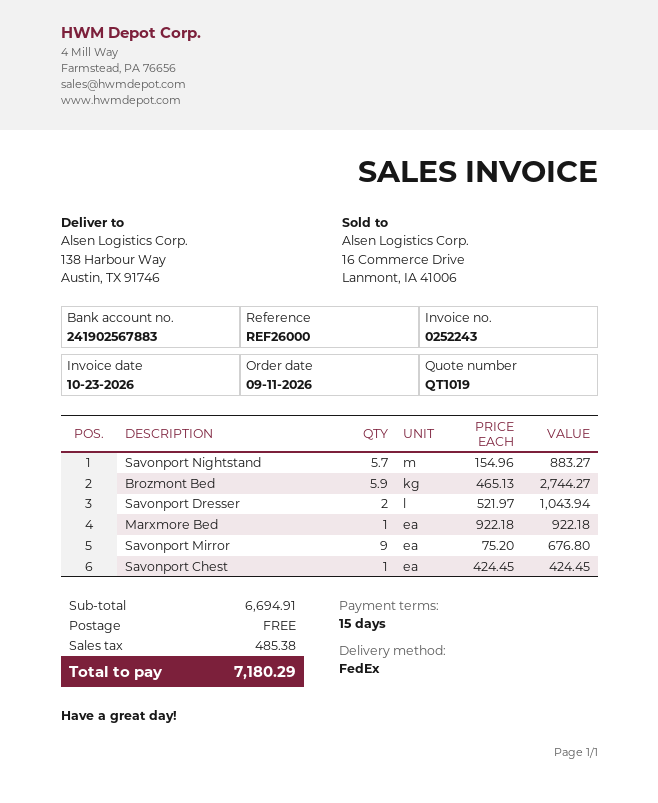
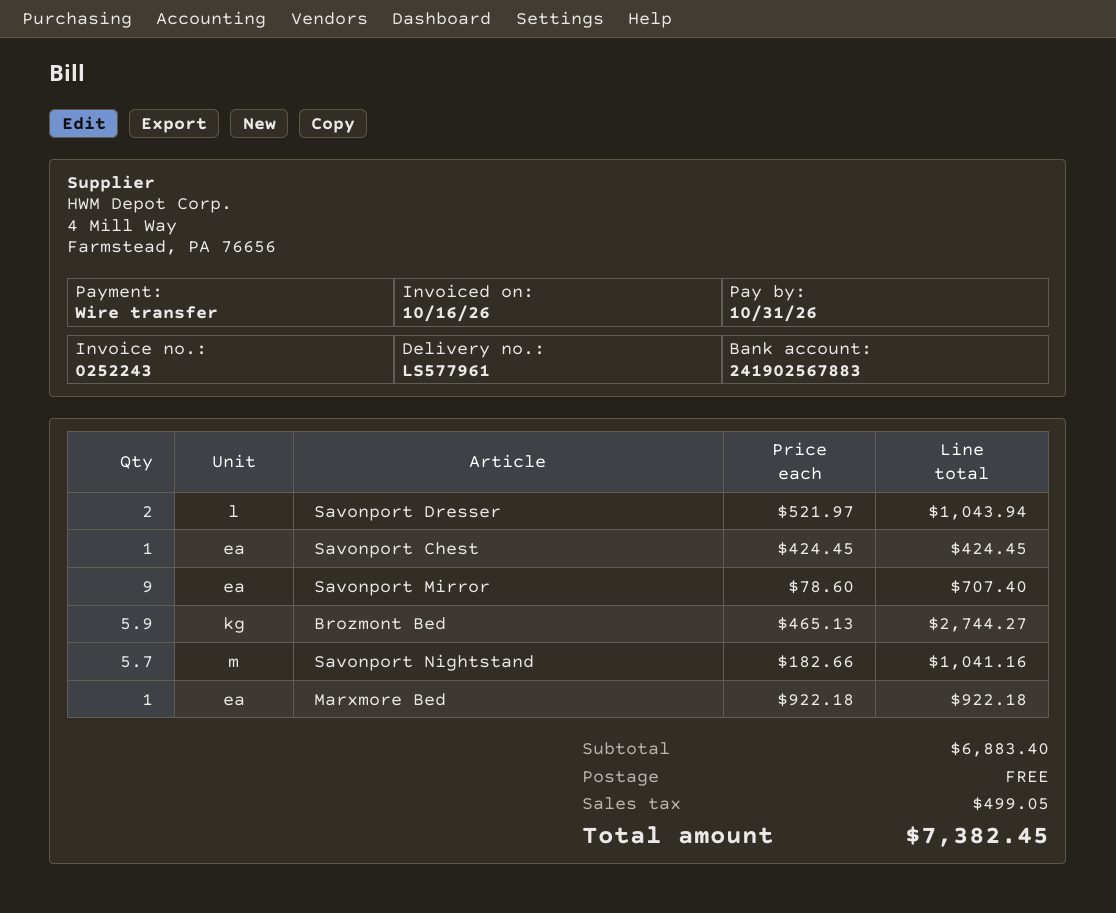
invoice date: 2026-10-23 -> 2026-10-16
Savonport Nightstand: 5.7 x 154.96 = 883.27 -> 5.7 x 182.66 = 1041.16
Savonport Mirror: 9 x 75.20 = 676.80 -> 9 x 78.60 = 707.40
subtotal: 6694.91 -> 6883.40
tax: 485.38 -> 499.05
total: 7180.29 -> 7382.45

